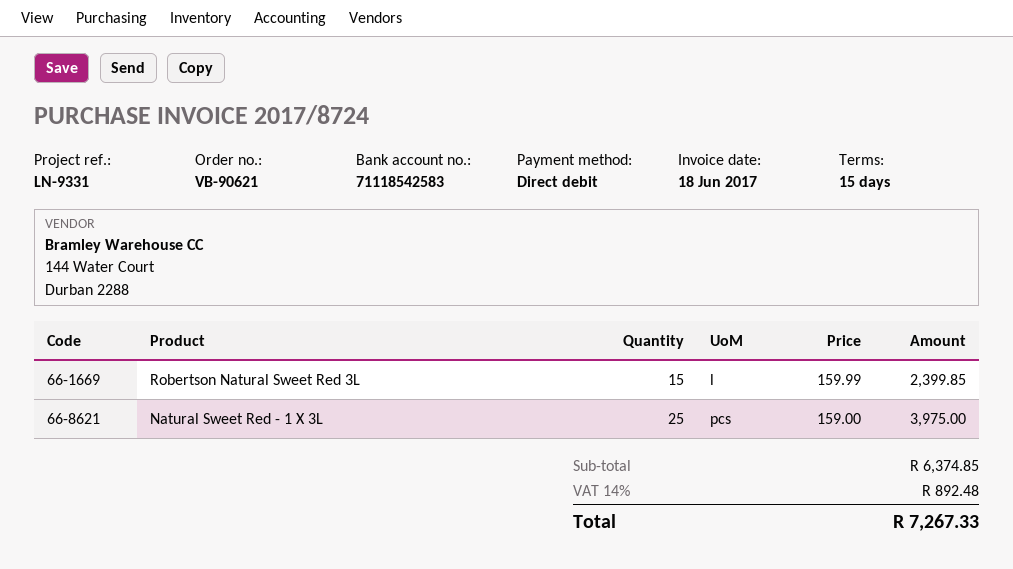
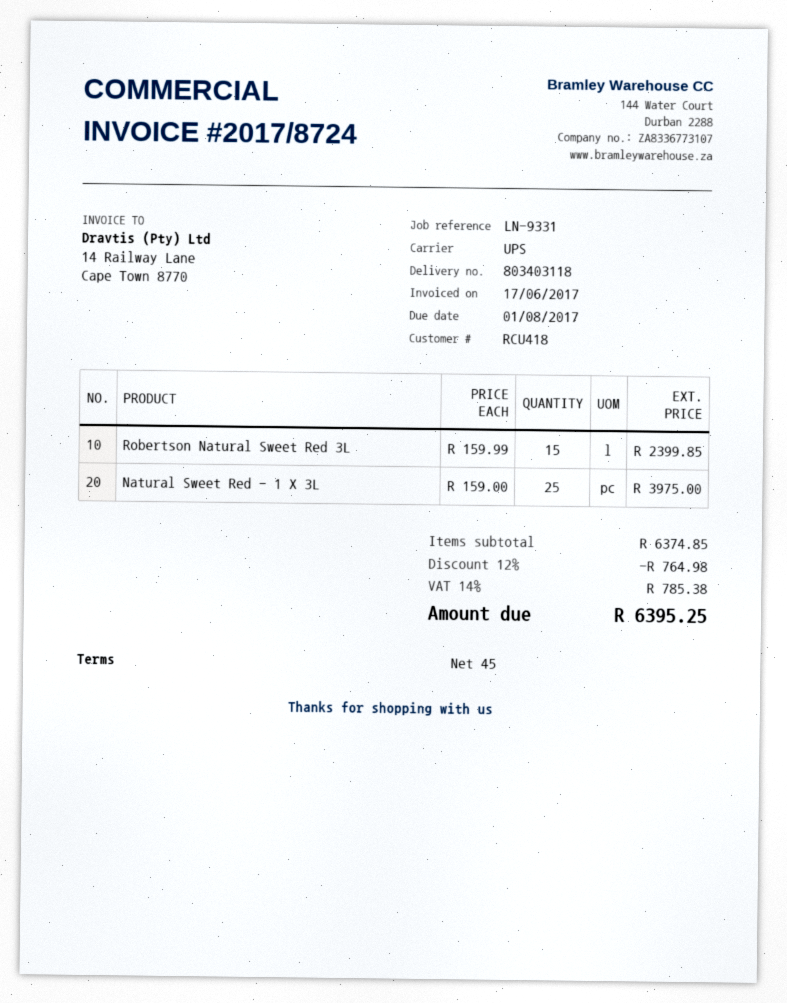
invoice date: 2017-06-18 -> 2017-06-17
payment terms: 15 days -> 45 days
discount: none -> 12% = 764.98
tax: 14% = 892.48 -> 14% = 785.38
total: 7267.33 -> 6395.25

